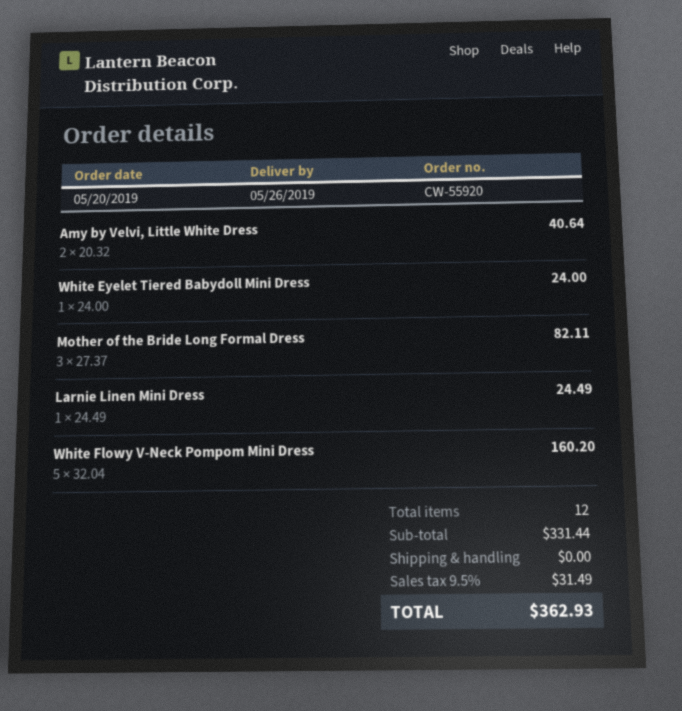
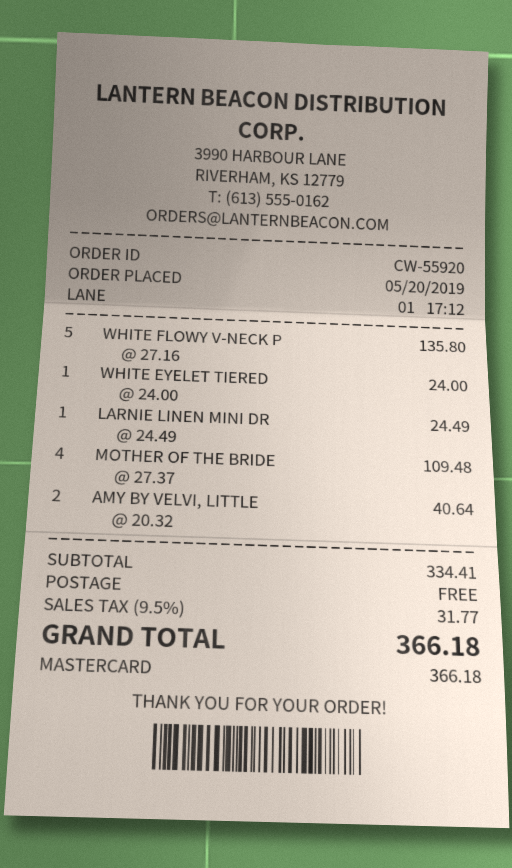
Mother of the Bride Long Formal Dress: 3 x 27.37 = 82.11 -> 4 x 27.37 = 109.48
White Flowy V-Neck Pompom Mini Dress: 5 x 32.04 = 160.20 -> 5 x 27.16 = 135.80
subtotal: 331.44 -> 334.41
tax: 9.5% = 31.49 -> 9.5% = 31.77
total: 362.93 -> 366.18

